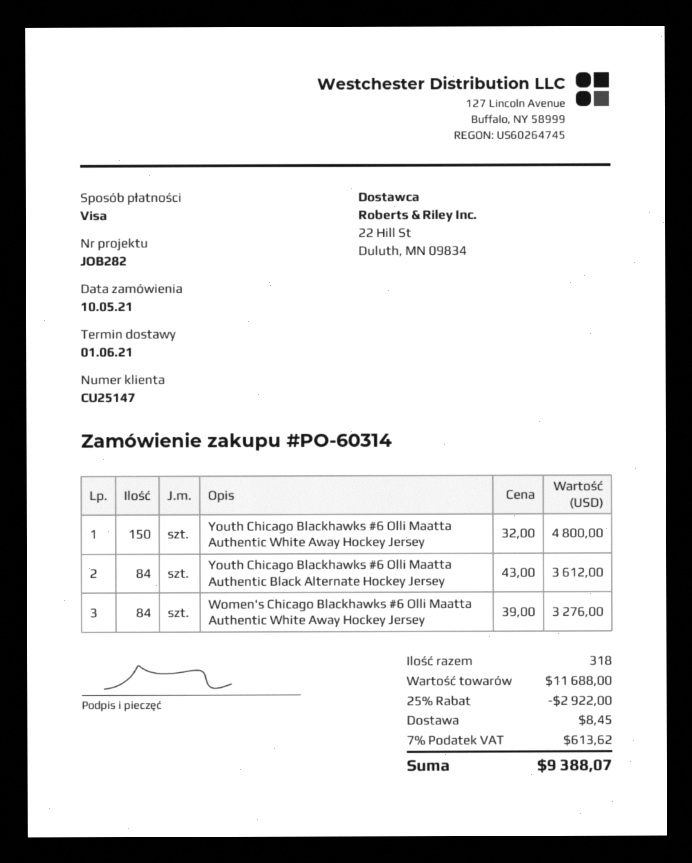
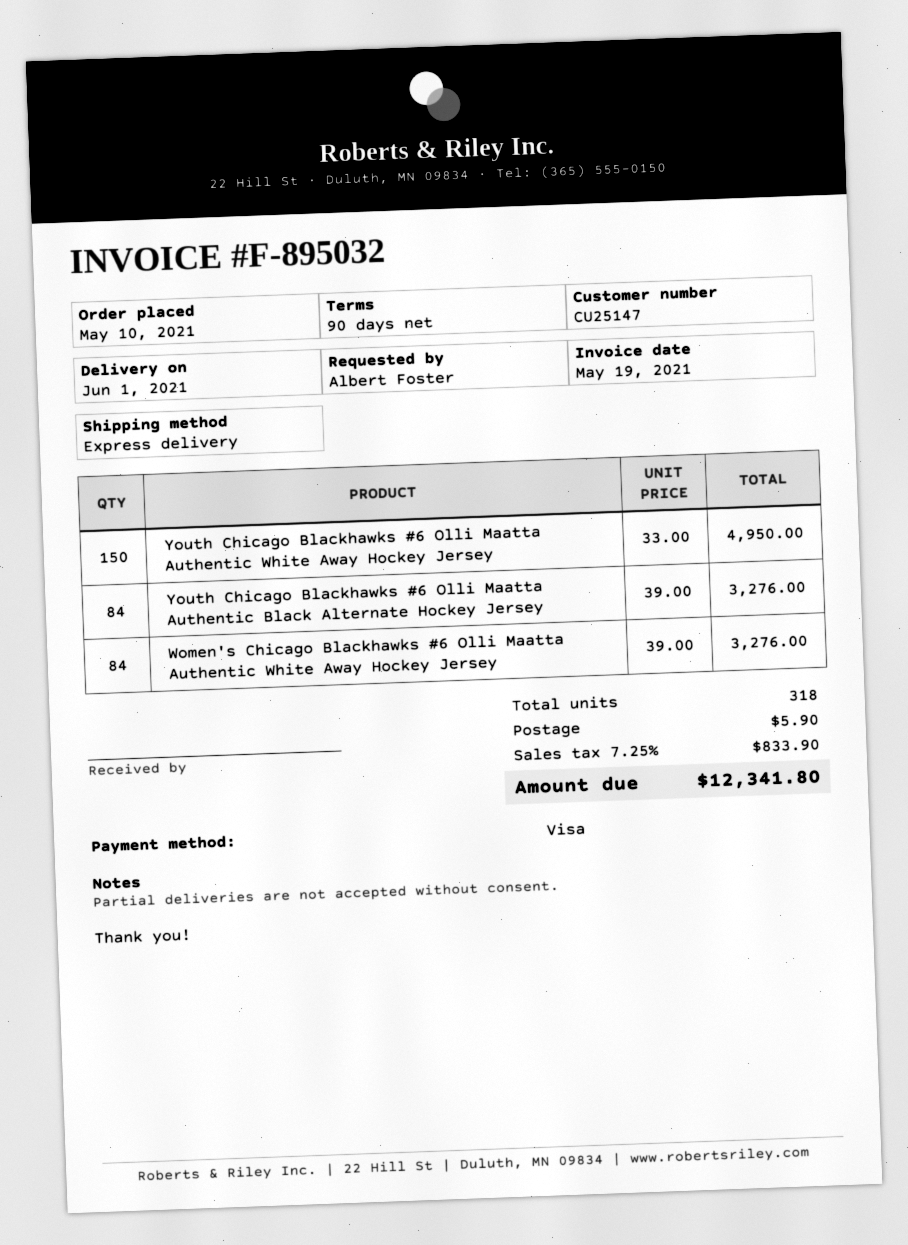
Youth Chicago Blackhawks #6 Olli Maatta Authentic White Away Hockey Jersey: 150 x 32.00 = 4800.00 -> 150 x 33.00 = 4950.00
Youth Chicago Blackhawks #6 Olli Maatta Authentic Black Alternate Hockey Jersey: 84 x 43.00 = 3612.00 -> 84 x 39.00 = 3276.00
discount: 25% = 2922.00 -> none
shipping: 8.45 -> 5.90
tax: 7% = 613.62 -> 7.25% = 833.90
total: 9388.07 -> 12341.80

